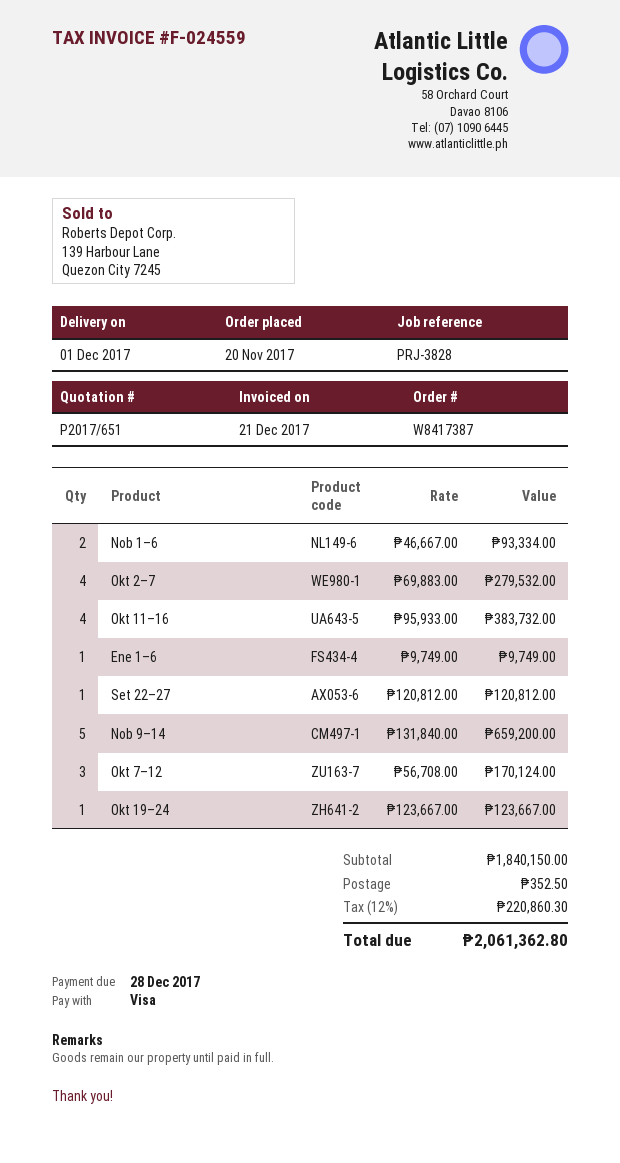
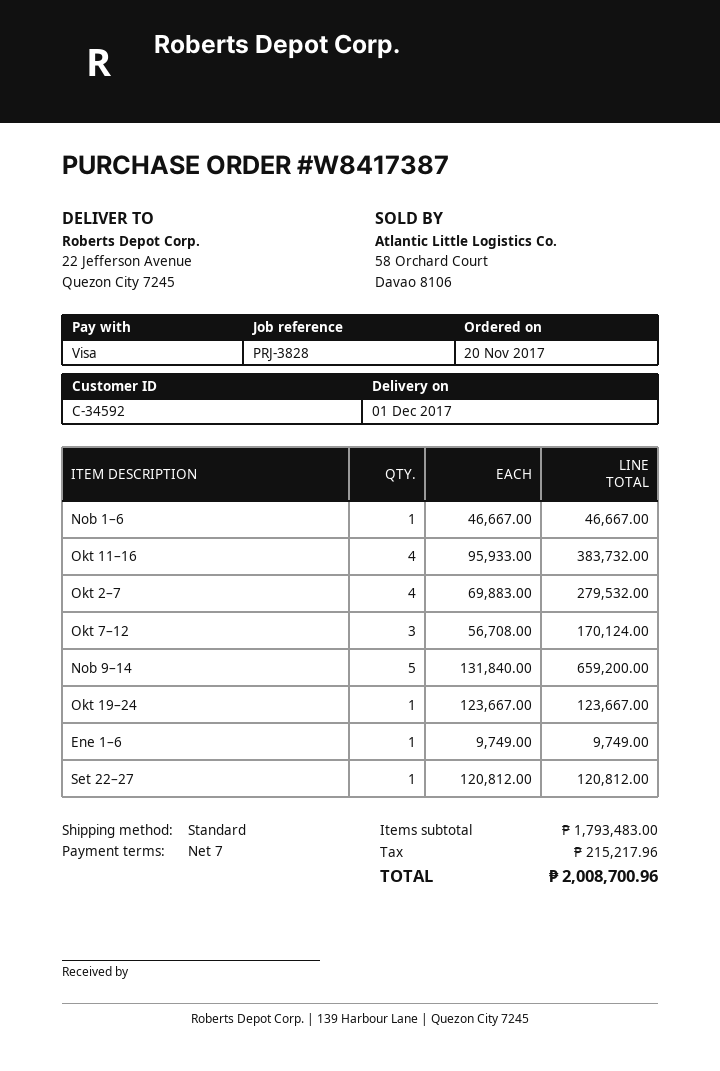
Nob 1–6: 2 x 46667.00 = 93334.00 -> 1 x 46667.00 = 46667.00
subtotal: 1840150.00 -> 1793483.00
shipping: 352.50 -> none
tax: 220860.30 -> 215217.96
total: 2061362.80 -> 2008700.96

